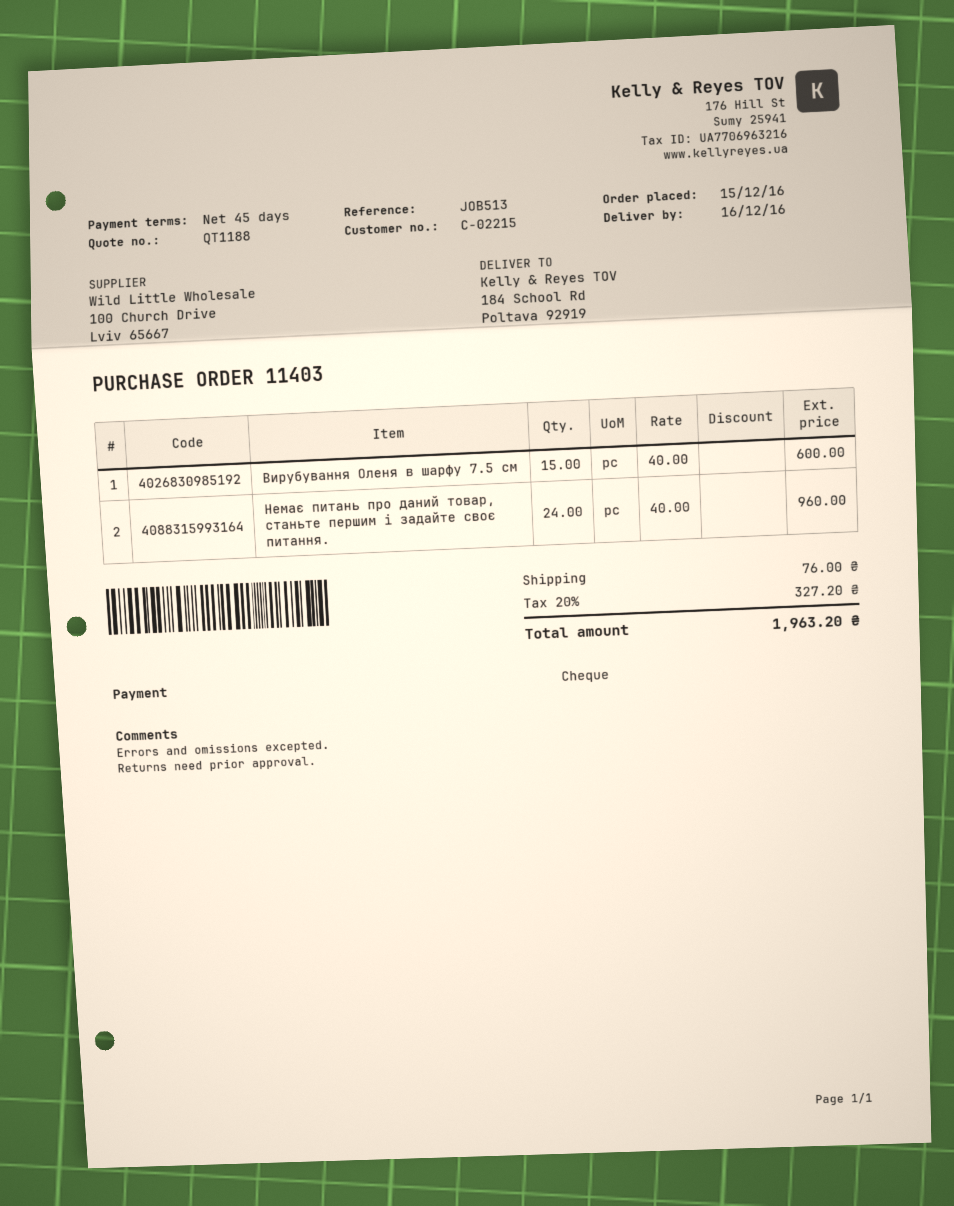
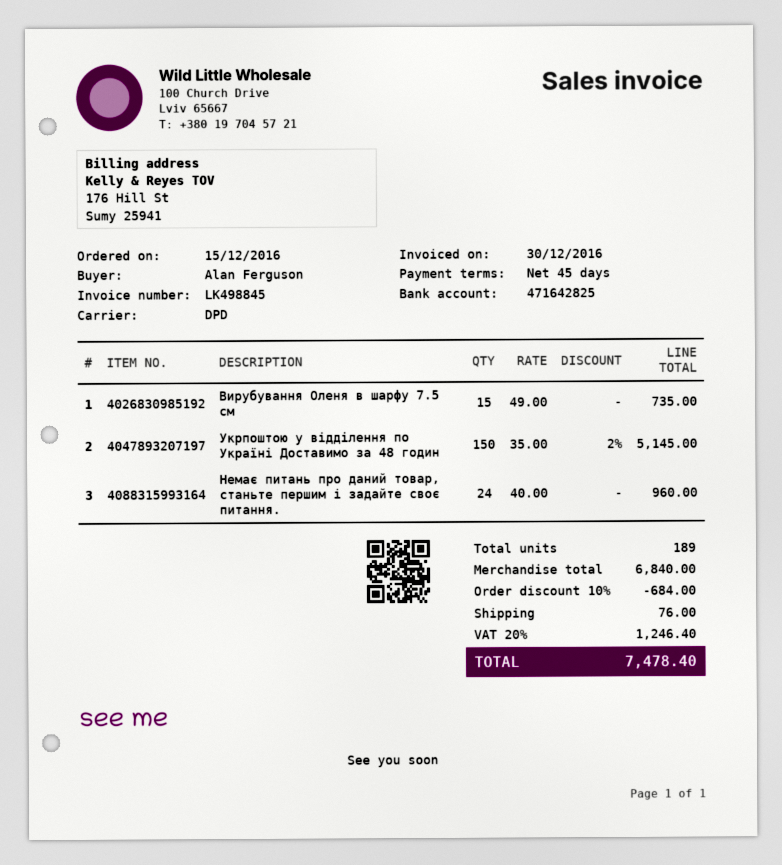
Вирубування Оленя в шарфу 7.5 см: 15 x 40.00 = 600.00 -> 15 x 49.00 = 735.00
Укрпоштою у відділення по Україні Доставимо за 48 годин: none -> 150 x 35.00 - 2% = 5145.00
discount: none -> 10% = 684.00
tax: 20% = 327.20 -> 20% = 1246.40
total: 1963.20 -> 7478.40

